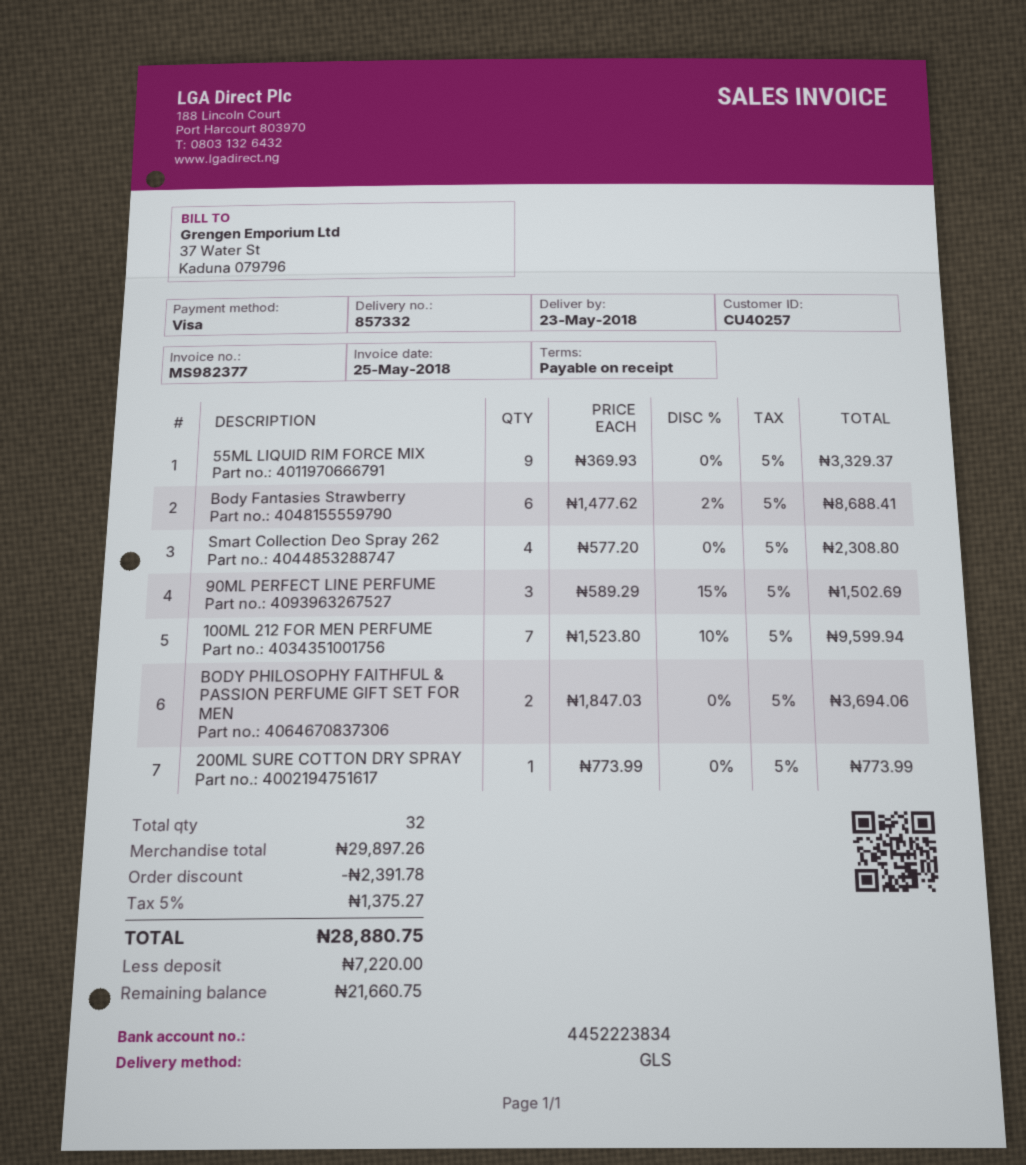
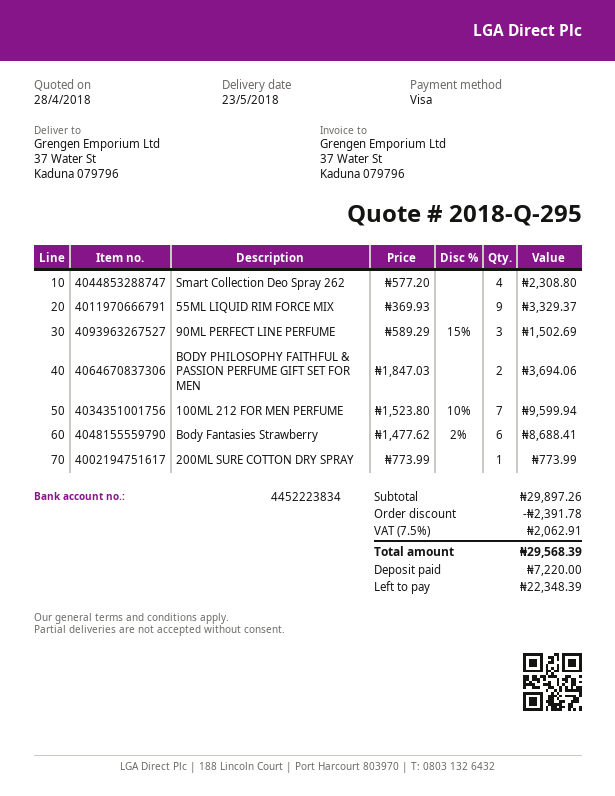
tax: 5% = 1375.27 -> 7.5% = 2062.91
total: 28880.75 -> 29568.39
balance: 21660.75 -> 22348.39

